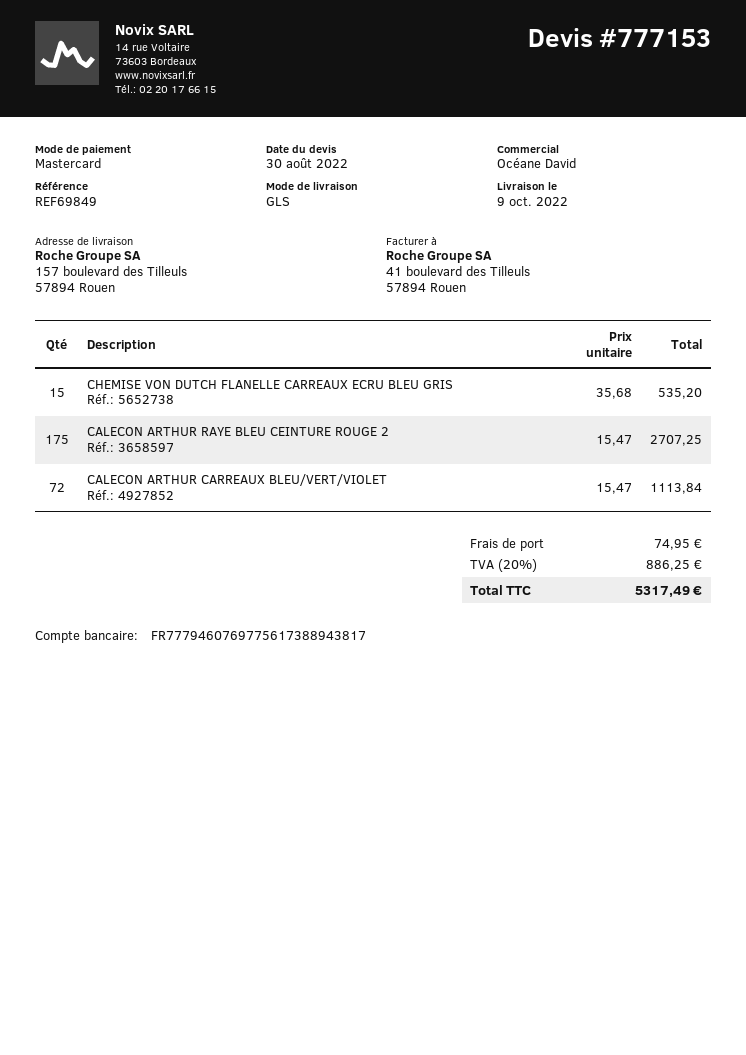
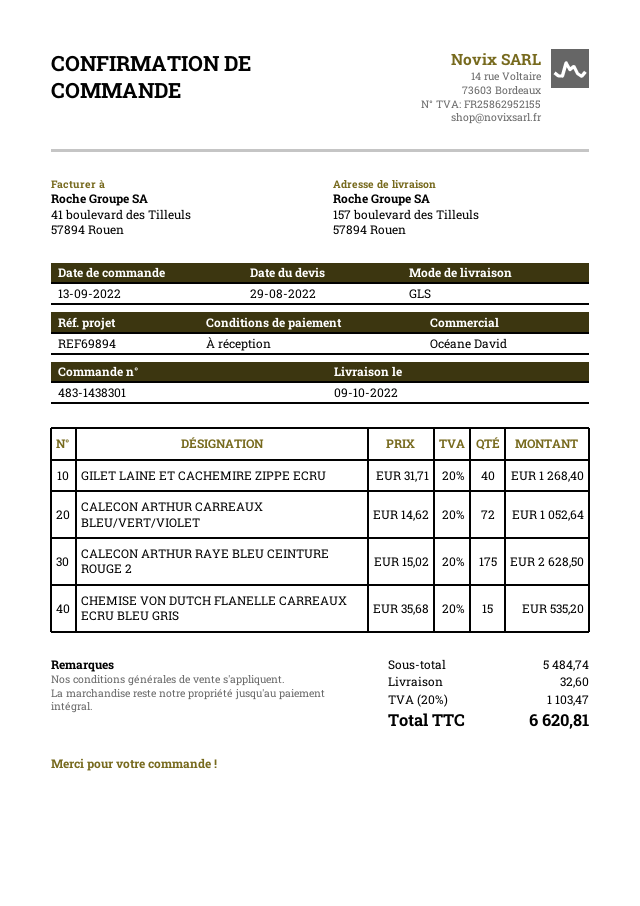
quote date: 2022-08-30 -> 2022-08-29
reference: REF69849 -> REF69894
CALECON ARTHUR RAYE BLEU CEINTURE ROUGE 2: 175 x 15.47 = 2707.25 -> 175 x 15.02 = 2628.50
CALECON ARTHUR CARREAUX BLEU/VERT/VIOLET: 72 x 15.47 = 1113.84 -> 72 x 14.62 = 1052.64
GILET LAINE ET CACHEMIRE ZIPPE ECRU: none -> 40 x 31.71 = 1268.40
shipping: 74.95 -> 32.60
tax: 20% = 886.25 -> 20% = 1103.47
total: 5317.49 -> 6620.81

